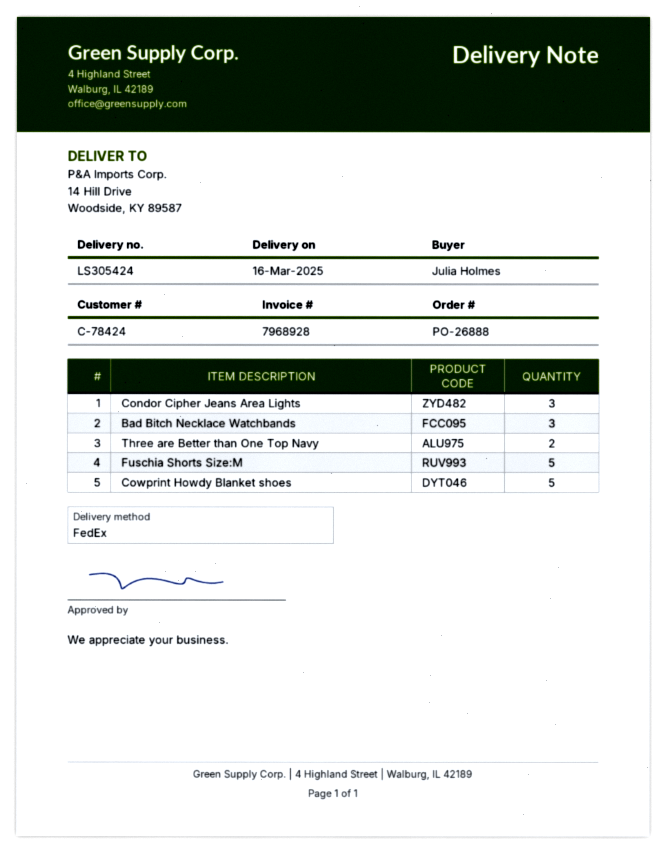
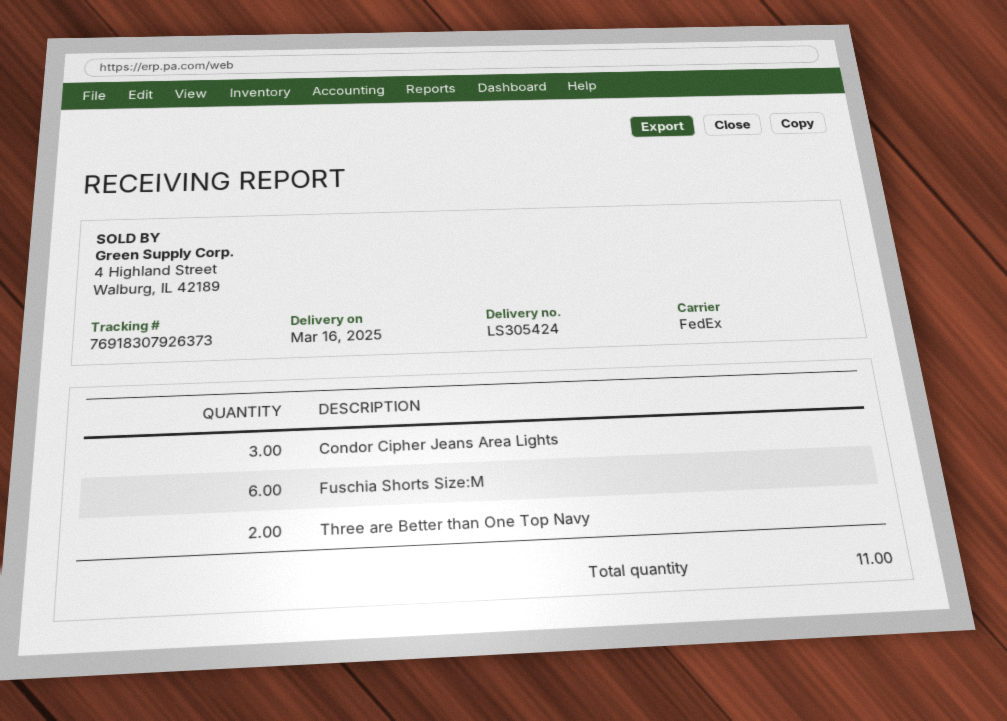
Bad Bitch Necklace Watchbands: 3 -> none
Fuschia Shorts Size:M: 5 -> 6
Cowprint Howdy Blanket shoes: 5 -> none

